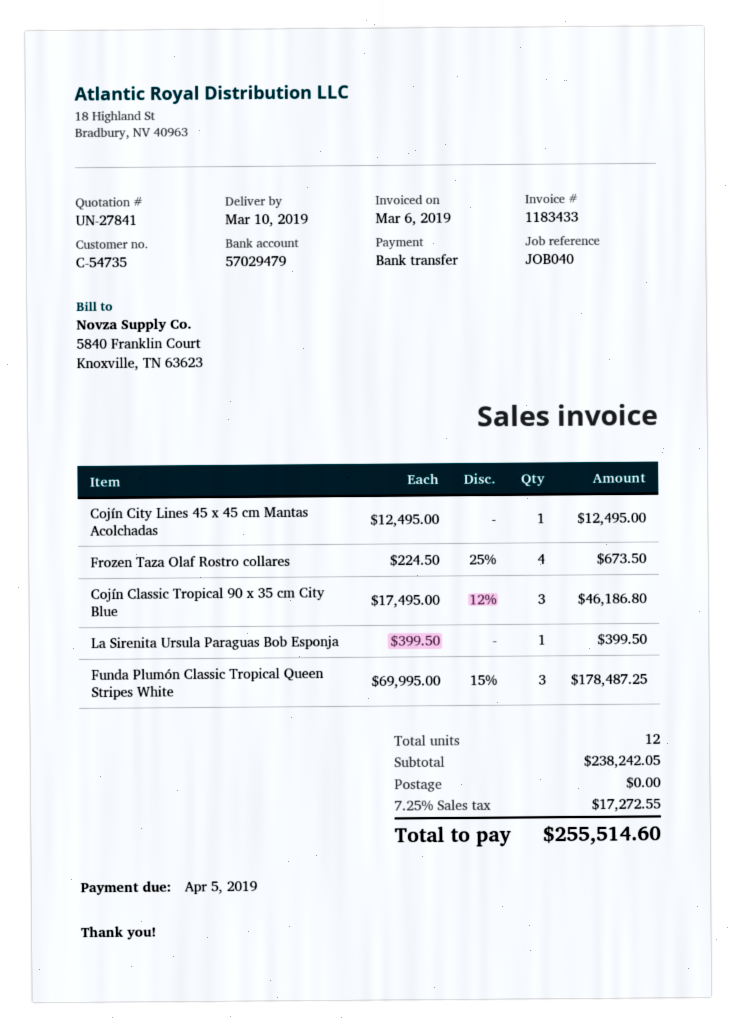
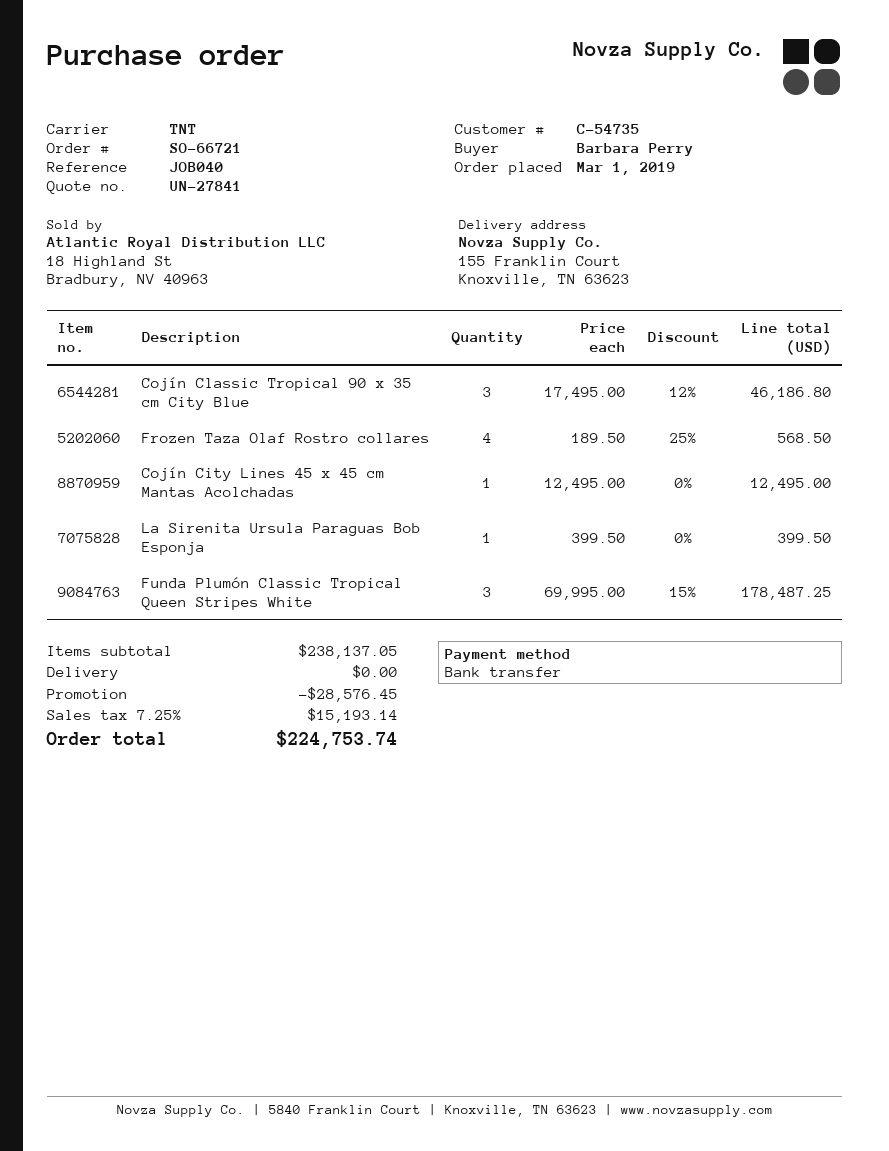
Frozen Taza Olaf Rostro collares: 4 x 224.50 - 25% = 673.50 -> 4 x 189.50 - 25% = 568.50
subtotal: 238242.05 -> 238137.05
discount: none -> 28576.45
tax: 7.25% = 17272.55 -> 7.25% = 15193.14
total: 255514.60 -> 224753.74

